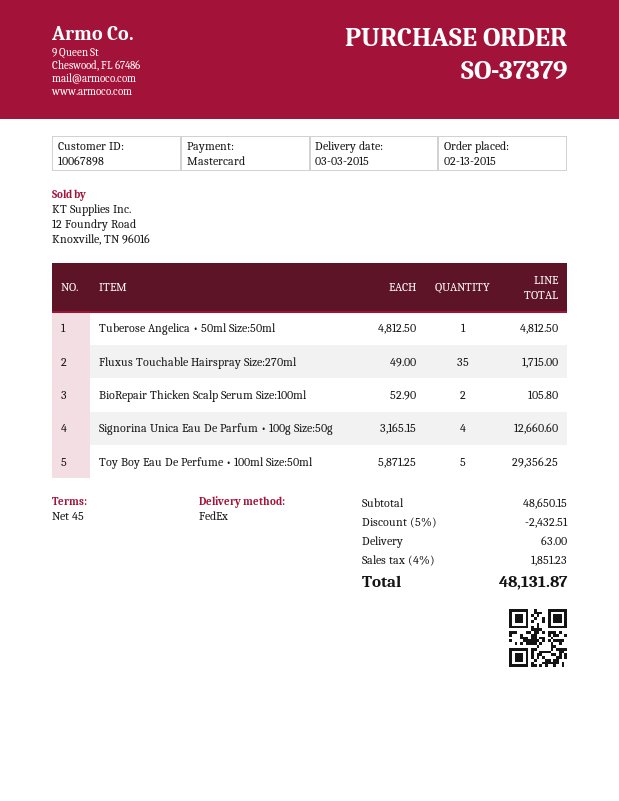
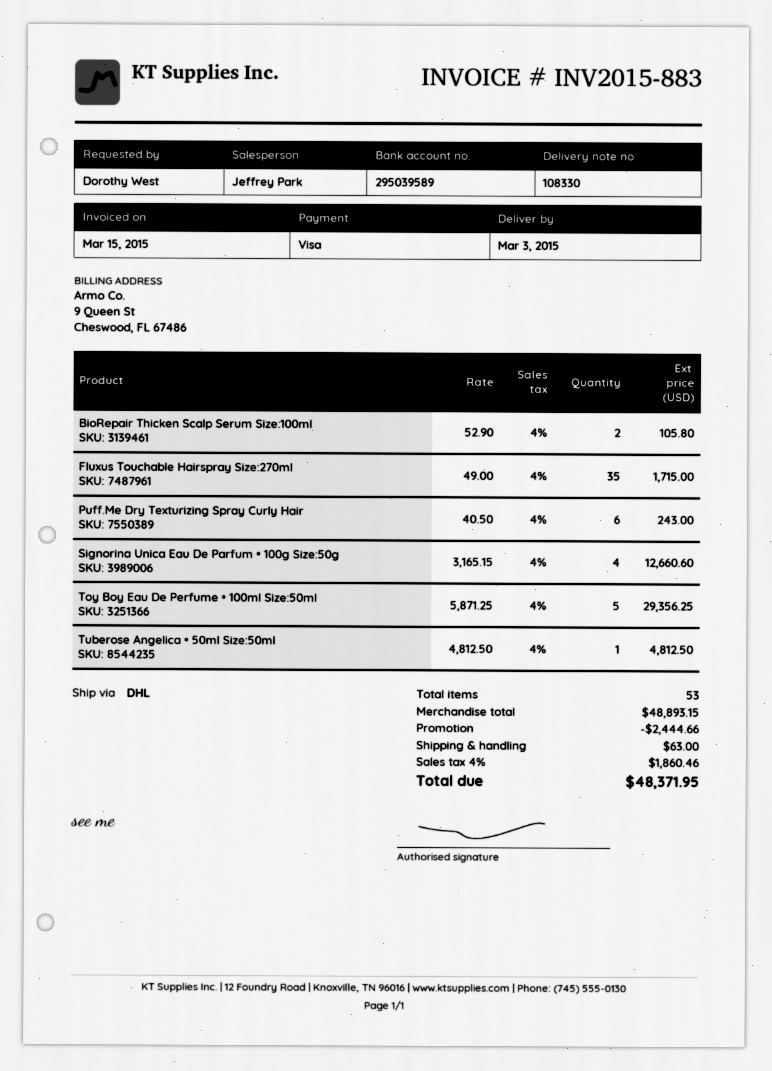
payment method: Mastercard -> Visa
shipping method: FedEx -> DHL
Puff.Me Dry Texturizing Spray Curly Hair: none -> 6 x 40.50 = 243.00
subtotal: 48650.15 -> 48893.15
discount: 2432.51 -> 2444.66
tax: 4% = 1851.23 -> 4% = 1860.46
total: 48131.87 -> 48371.95

